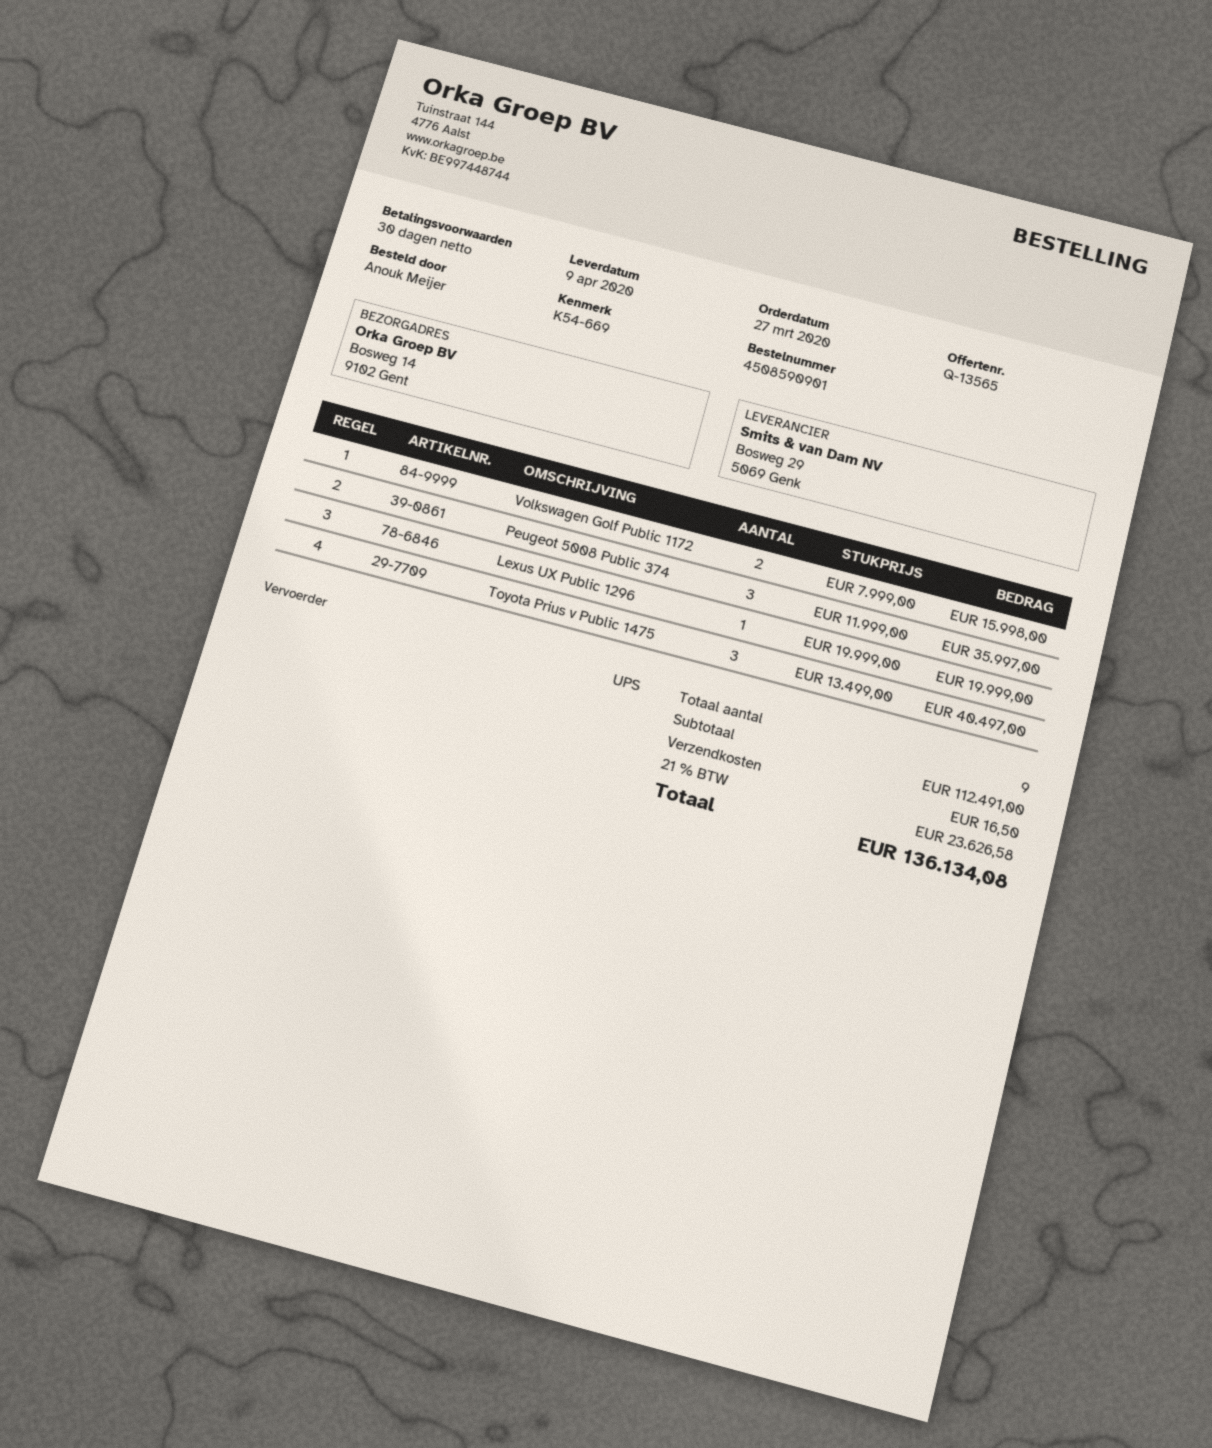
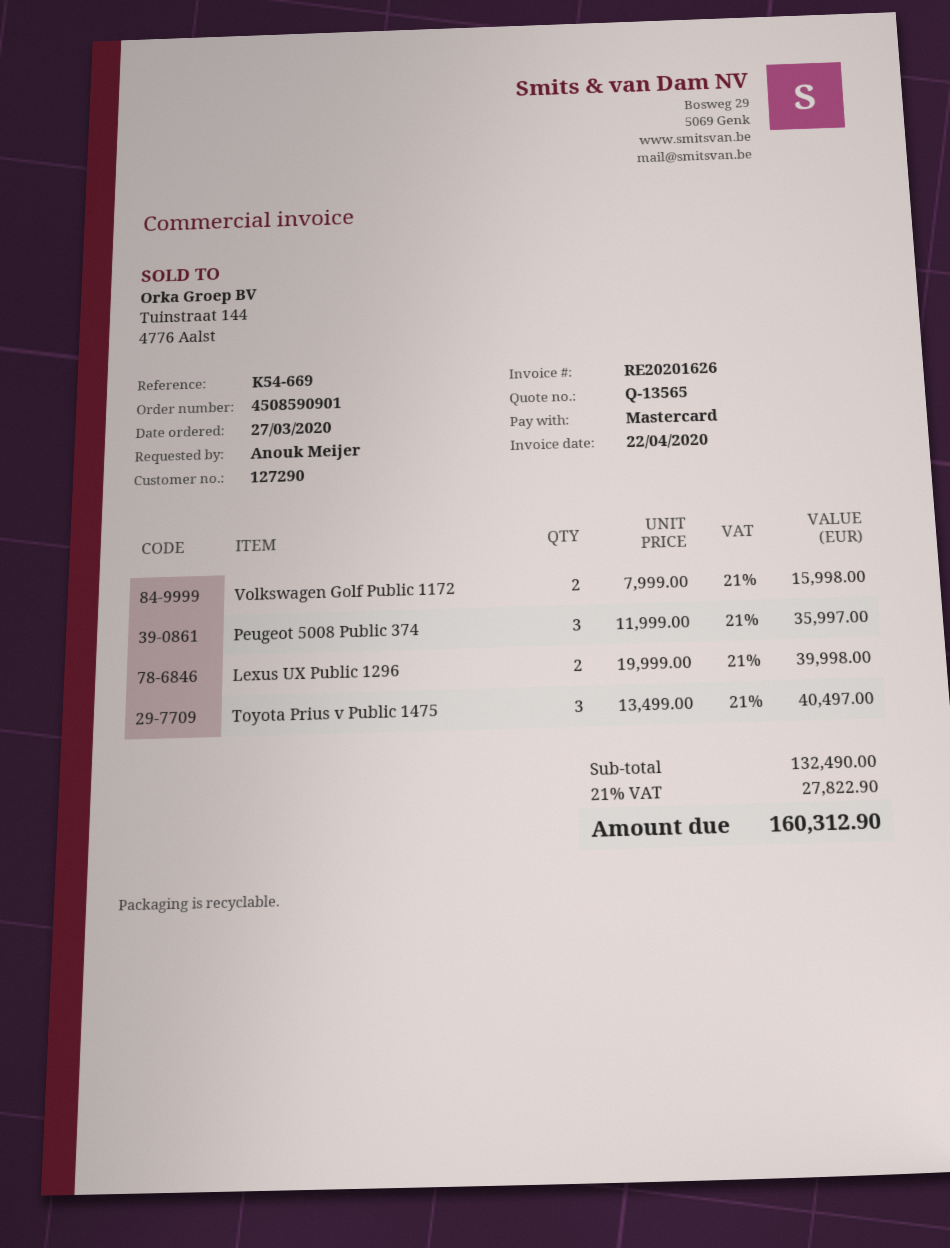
Lexus UX Public 1296: 1 x 19999.00 = 19999.00 -> 2 x 19999.00 = 39998.00
subtotal: 112491.00 -> 132490.00
shipping: 16.50 -> none
tax: 21% = 23626.58 -> 21% = 27822.90
total: 136134.08 -> 160312.90

